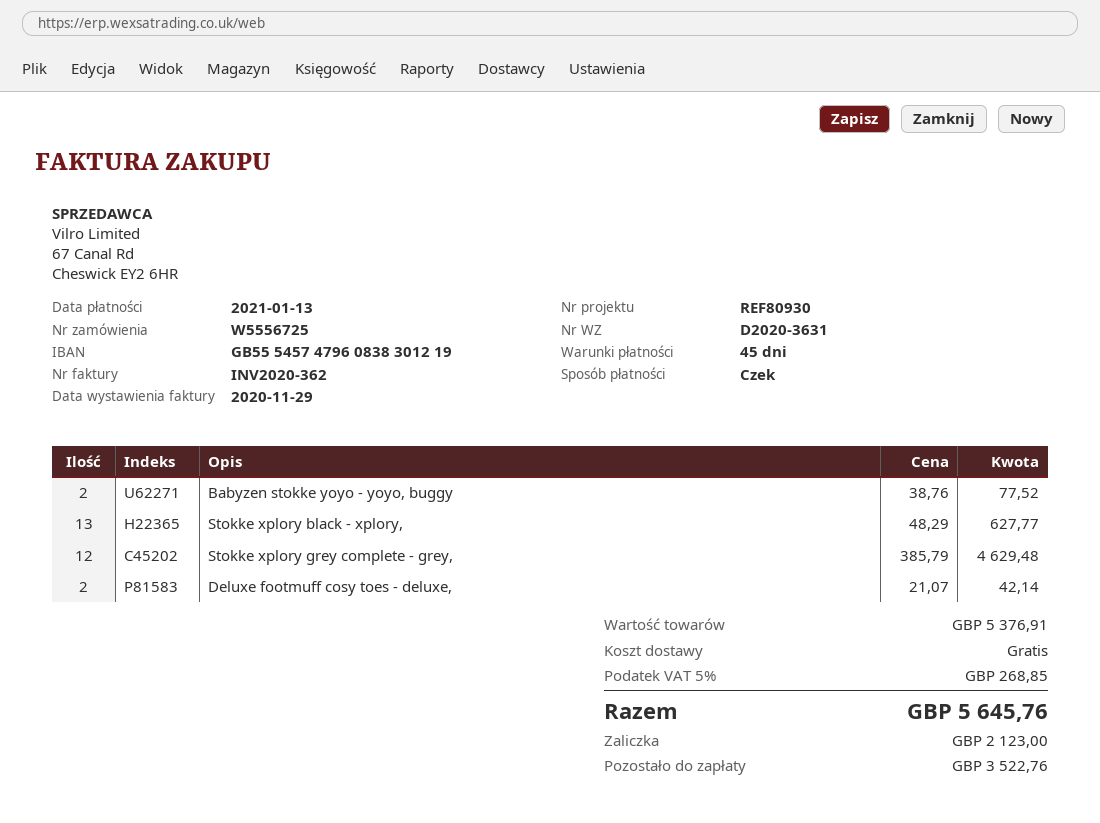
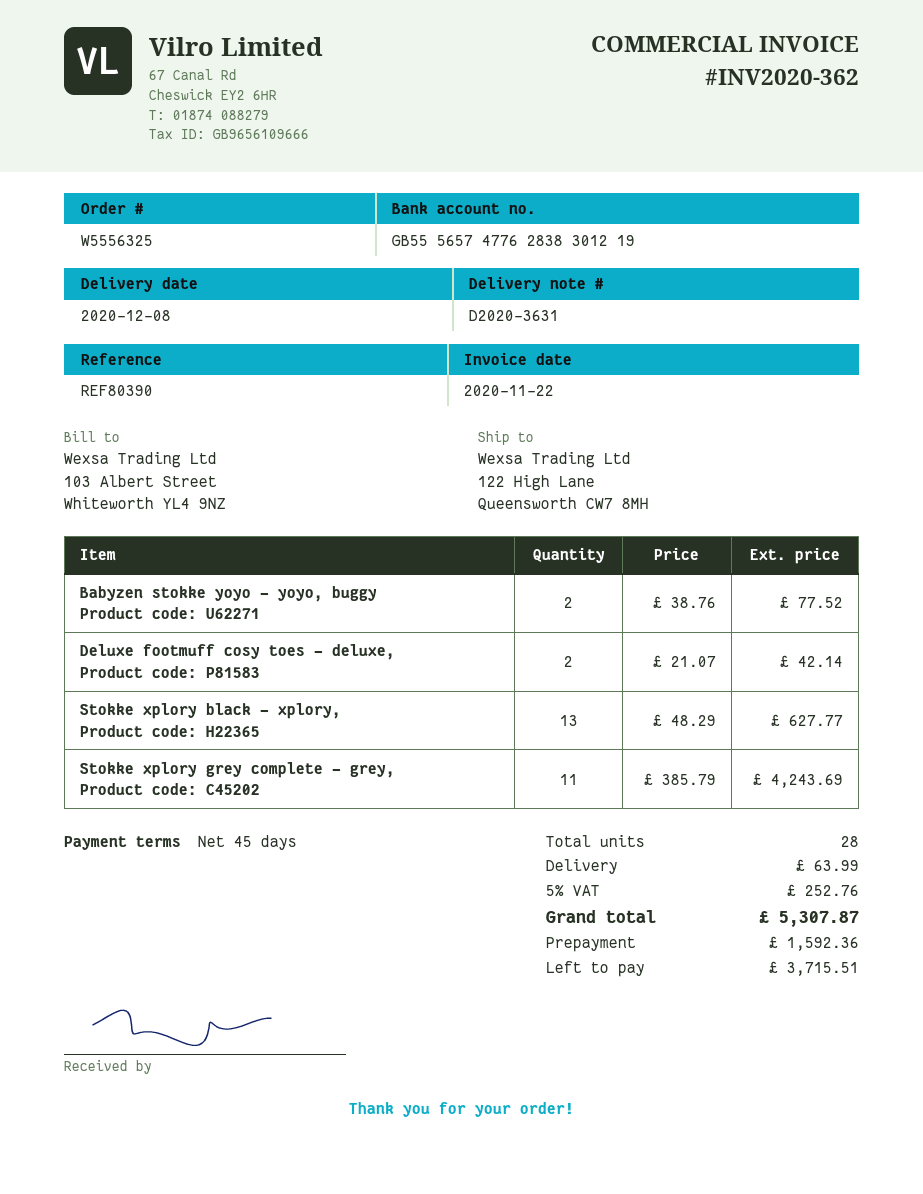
order number: W5556725 -> W5556325
invoice date: 2020-11-29 -> 2020-11-22
reference: REF80930 -> REF80390
bank account: GB55545747960838301219 -> GB55565747762838301219
Stokke xplory grey complete - grey,: 12 x 385.79 = 4629.48 -> 11 x 385.79 = 4243.69
shipping: 0.00 -> 63.99
tax: 5% = 268.85 -> 5% = 252.76
total: 5645.76 -> 5307.87
deposit: 2123.00 -> 1592.36
balance: 3522.76 -> 3715.51

